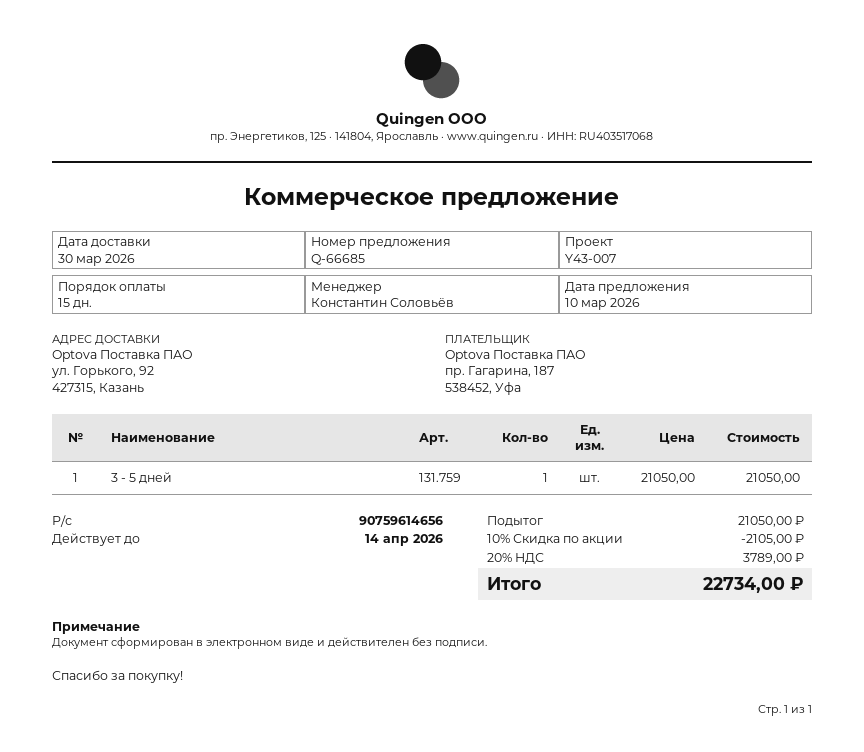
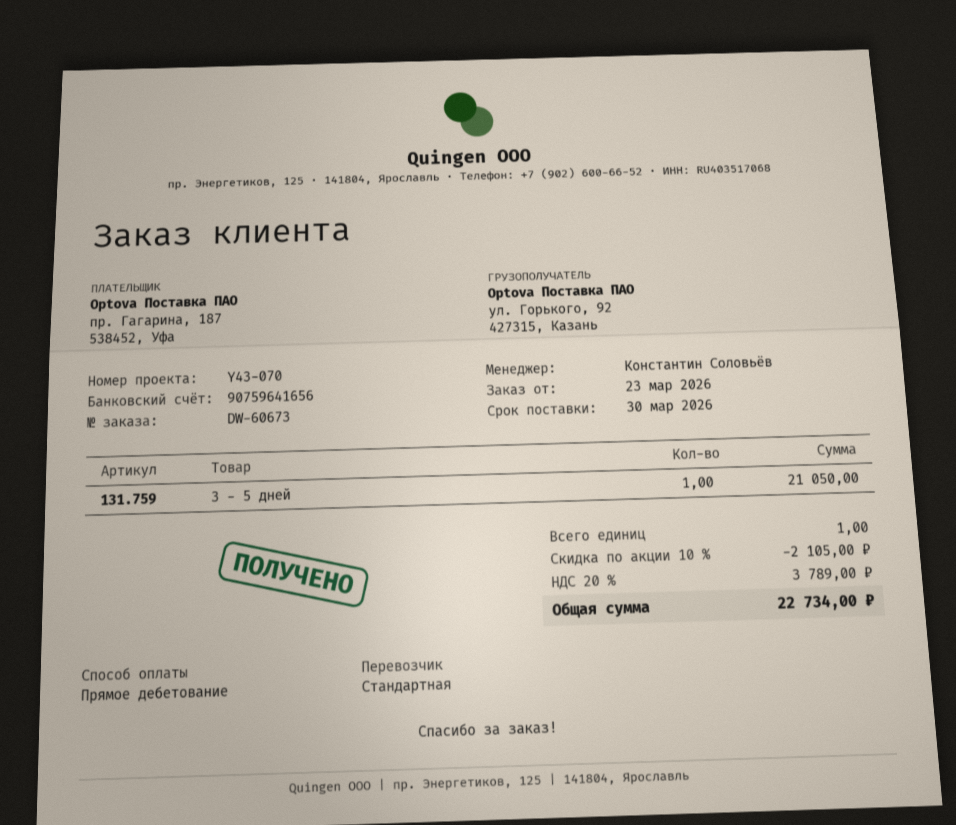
reference: Y43-007 -> Y43-070
bank account: 90759614656 -> 90759641656

